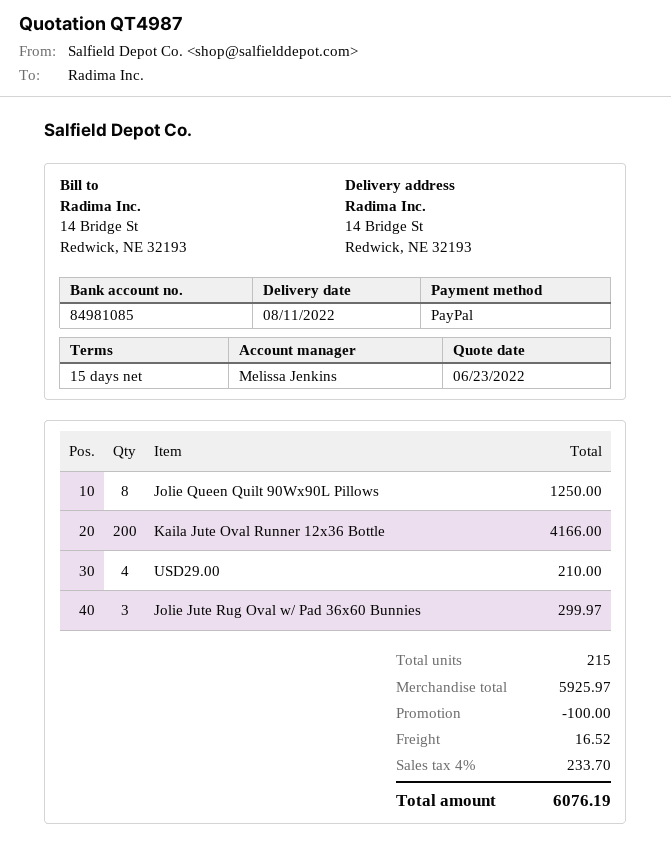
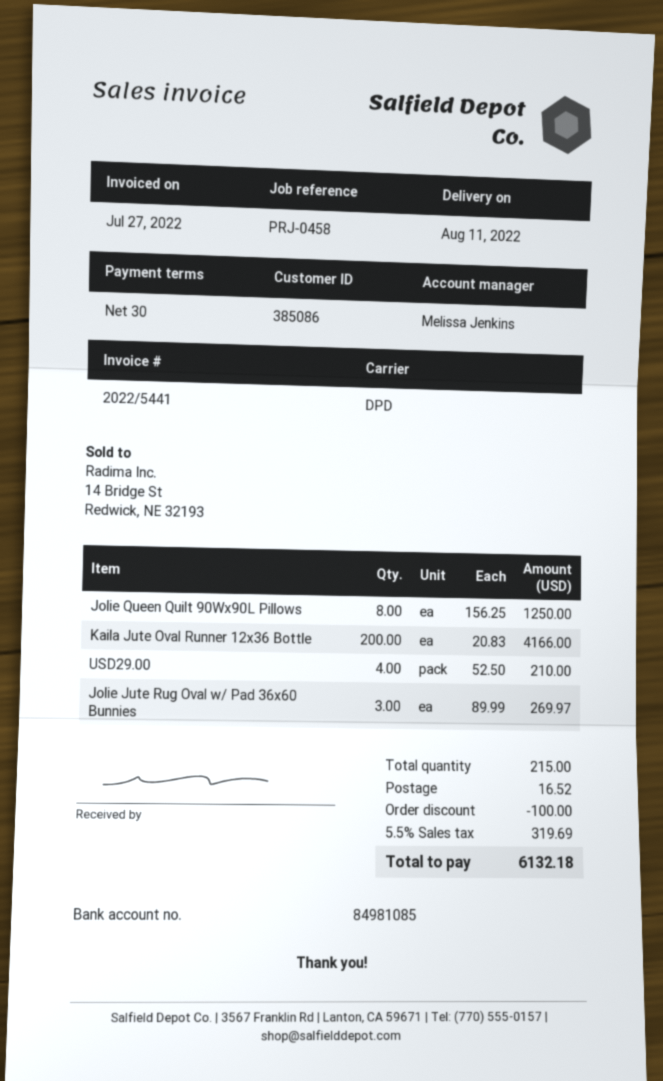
payment terms: 15 days -> 30 days
Jolie Jute Rug Oval w/ Pad 36x60 Bunnies: 3 for 299.97 -> 3 for 269.97
tax: 4% = 233.70 -> 5.5% = 319.69
total: 6076.19 -> 6132.18

